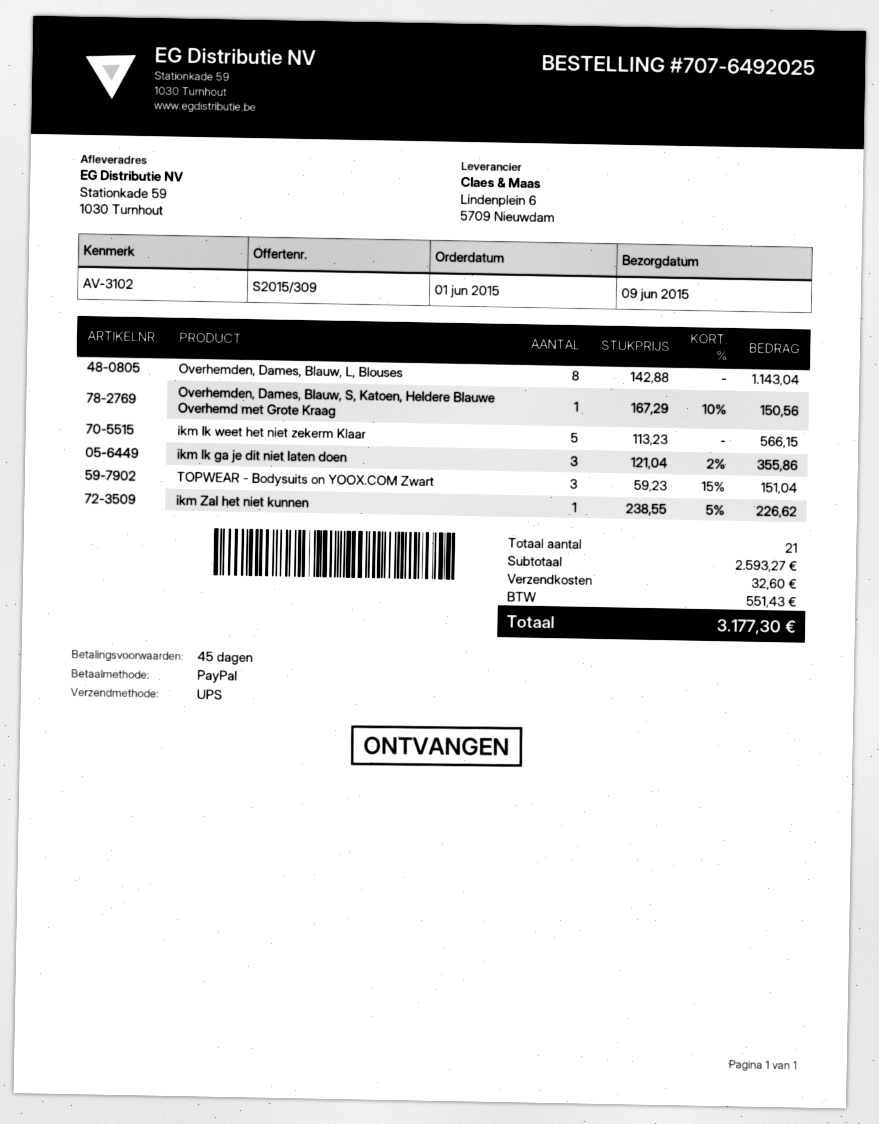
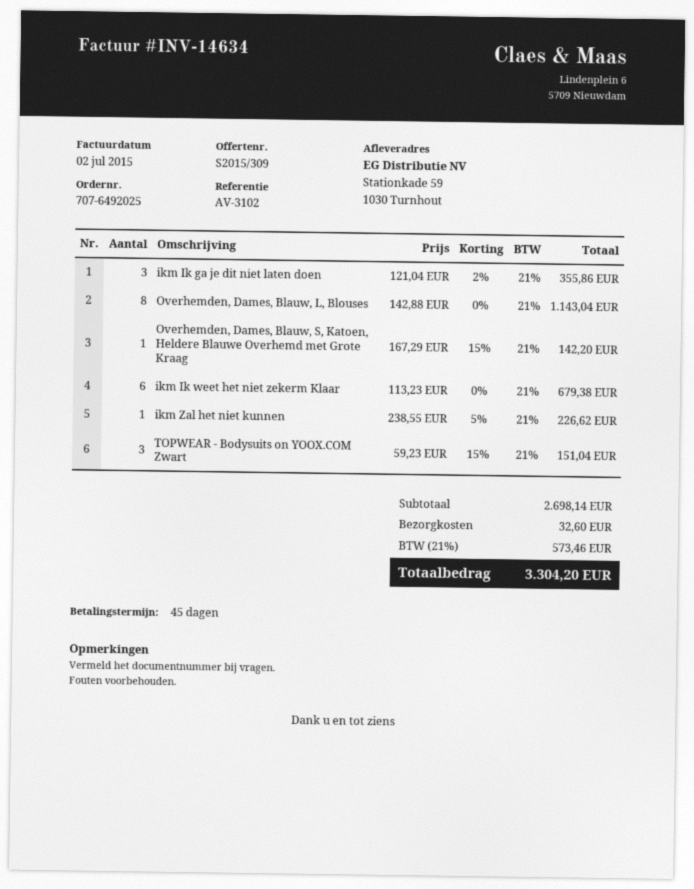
Overhemden, Dames, Blauw, S, Katoen, Heldere Blauwe Overhemd met Grote Kraag: 1 x 167.29 - 10% = 150.56 -> 1 x 167.29 - 15% = 142.20
ikm Ik weet het niet zekerm Klaar: 5 x 113.23 = 566.15 -> 6 x 113.23 = 679.38
subtotal: 2593.27 -> 2698.14
tax: 551.43 -> 573.46
total: 3177.30 -> 3304.20

